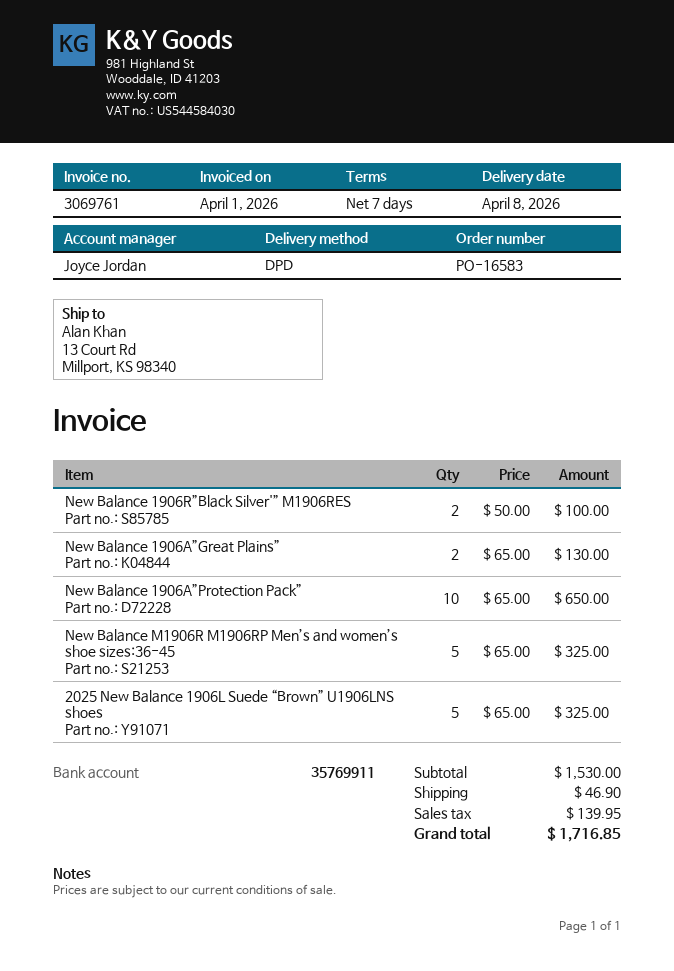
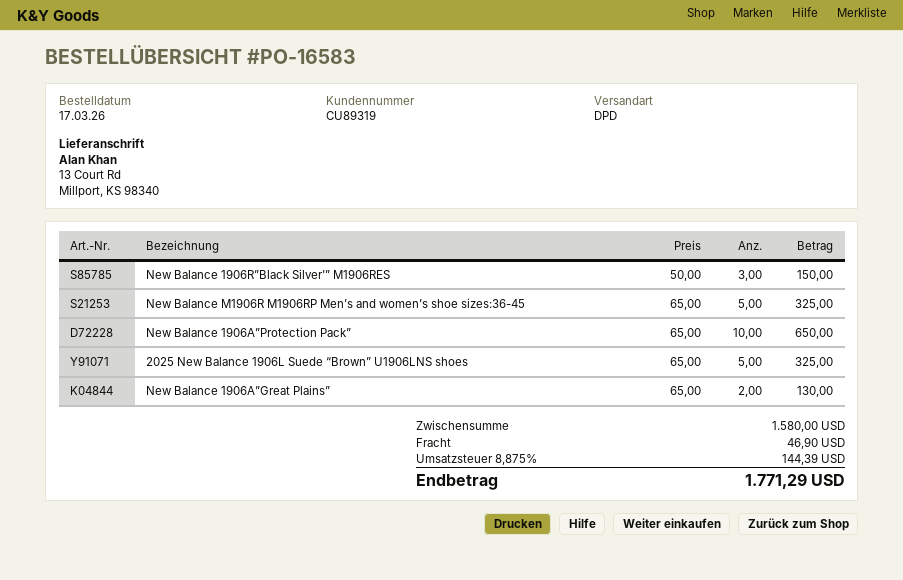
New Balance 1906R”Black Silver'” M1906RES: 2 x 50.00 = 100.00 -> 3 x 50.00 = 150.00
subtotal: 1530.00 -> 1580.00
tax: 139.95 -> 144.39
total: 1716.85 -> 1771.29

